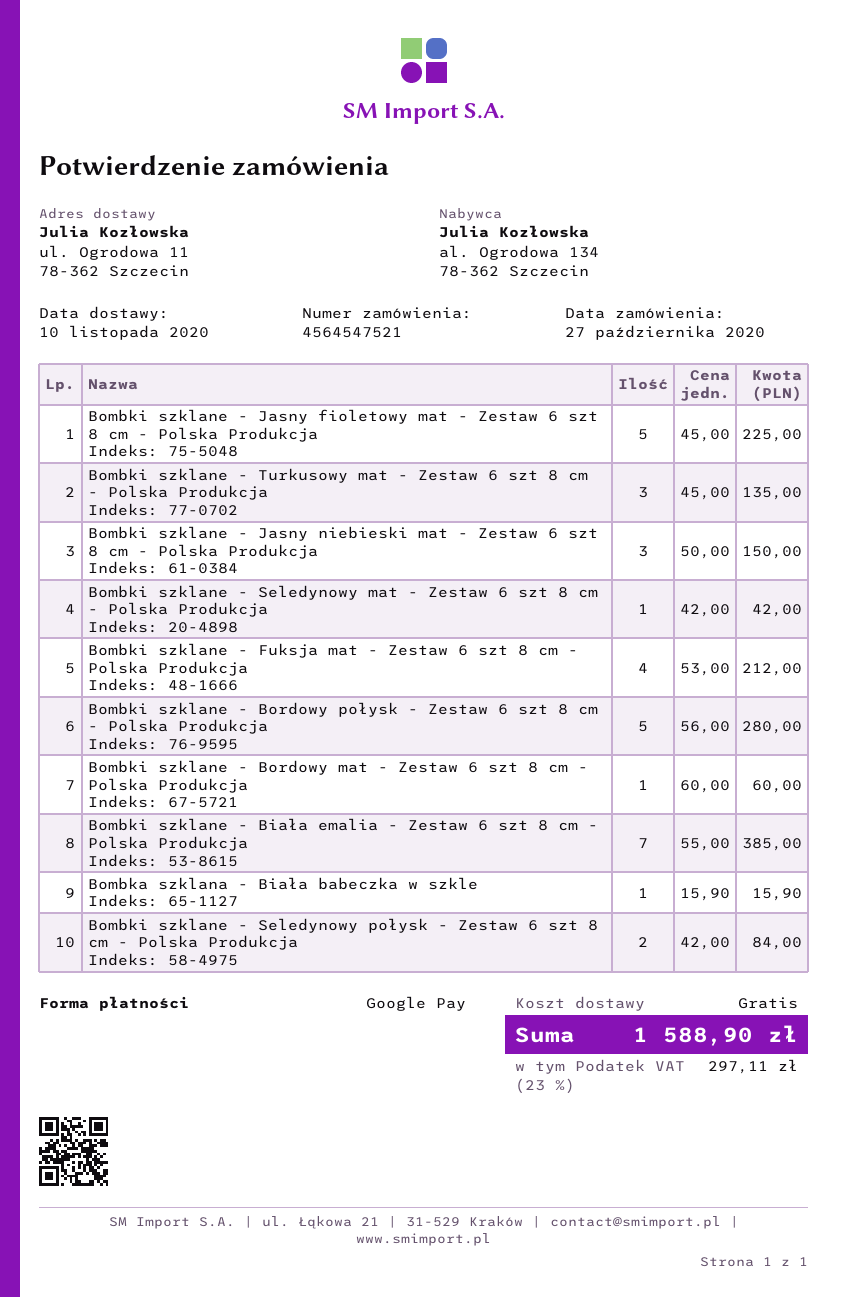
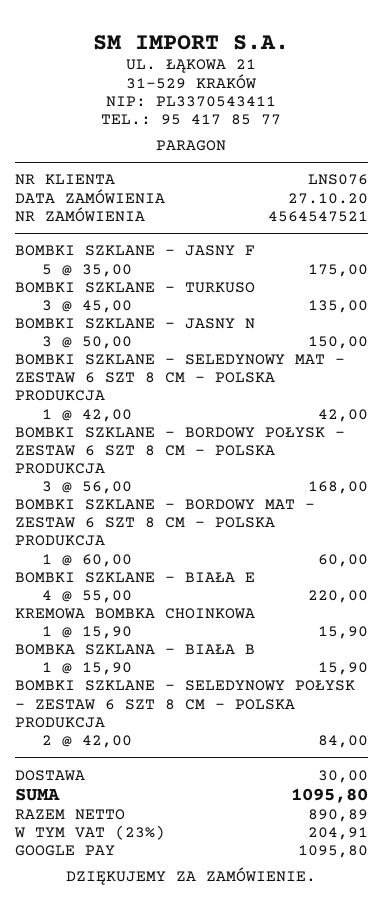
Bombki szklane - Jasny fioletowy mat - Zestaw 6 szt 8 cm - Polska Produkcja: 5 x 45.00 = 225.00 -> 5 x 35.00 = 175.00
Bombki szklane - Fuksja mat - Zestaw 6 szt 8 cm - Polska Produkcja: 4 x 53.00 = 212.00 -> none
Bombki szklane - Bordowy połysk - Zestaw 6 szt 8 cm - Polska Produkcja: 5 x 56.00 = 280.00 -> 3 x 56.00 = 168.00
Bombki szklane - Biała emalia - Zestaw 6 szt 8 cm - Polska Produkcja: 7 x 55.00 = 385.00 -> 4 x 55.00 = 220.00
KREMOWA BOMBKA CHOINKOWA: none -> 1 x 15.90 = 15.90
shipping: 0.00 -> 30.00
tax: 23% = 297.11 -> 23% = 204.91
total: 1588.90 -> 1095.80

